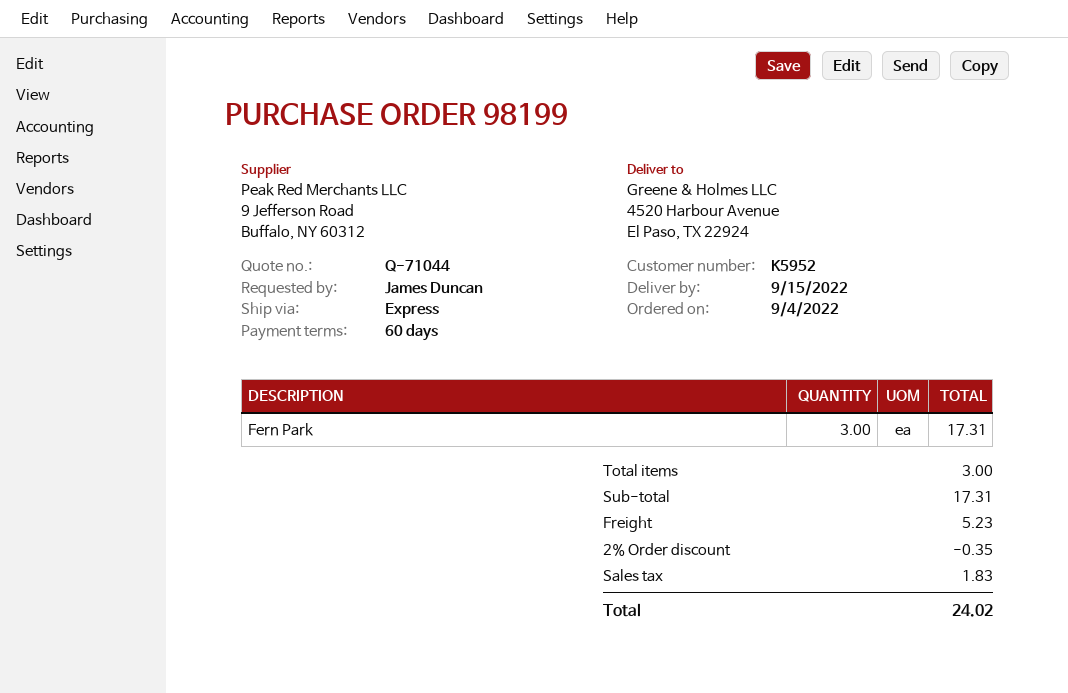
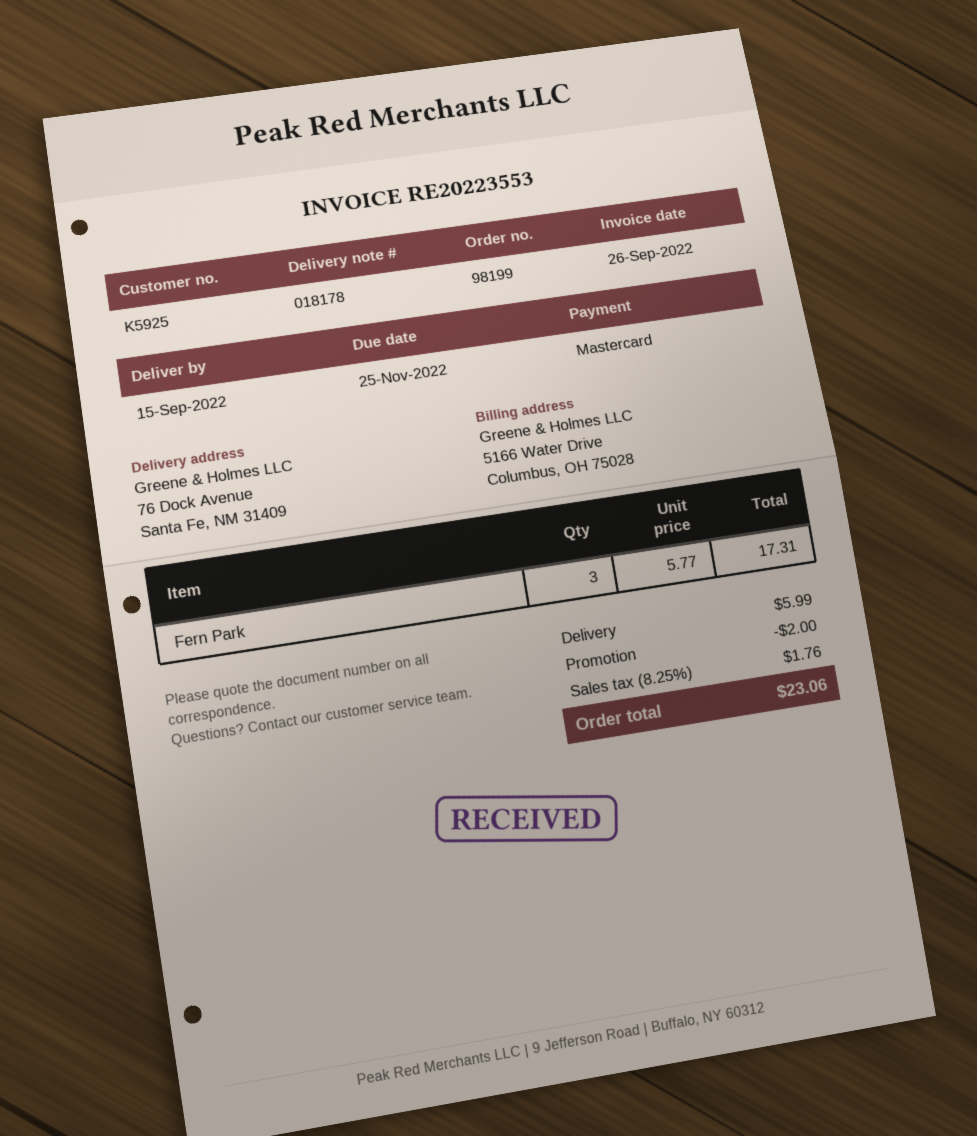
customer number: K5952 -> K5925
ship to: 4520 Harbour Avenue, El Paso, TX 22924 -> 76 Dock Avenue, Santa Fe, NM 31409
discount: 0.35 -> 2.00
shipping: 5.23 -> 5.99
tax: 1.83 -> 1.76
total: 24.02 -> 23.06

